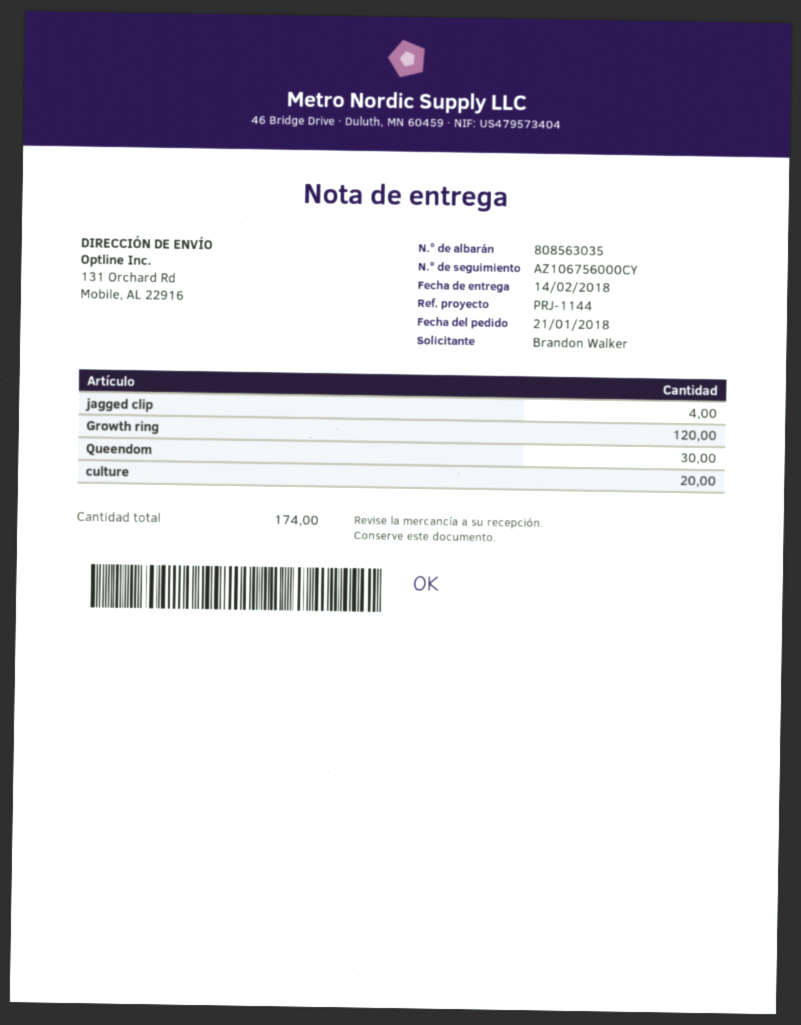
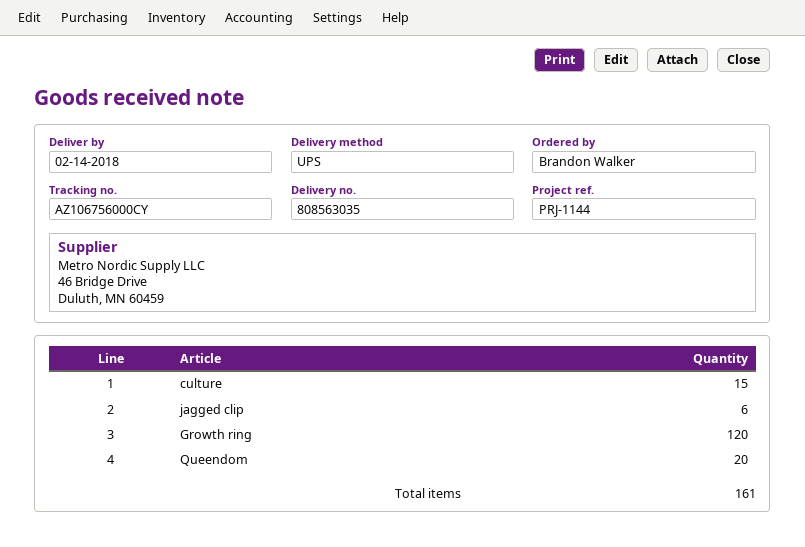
jagged clip: 4 -> 6
Queendom: 30 -> 20
culture: 20 -> 15
total quantity: 174 -> 161

